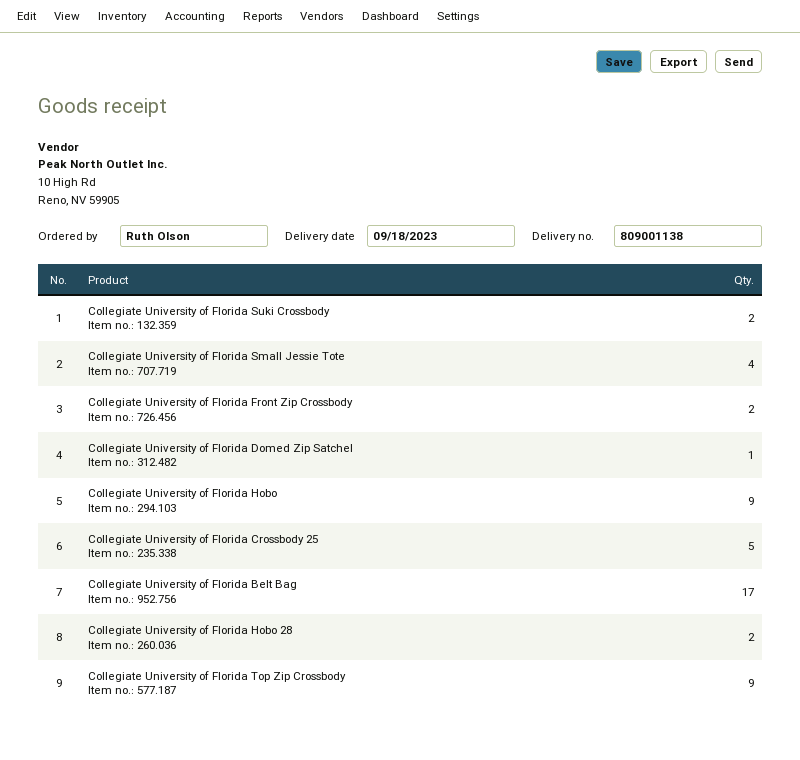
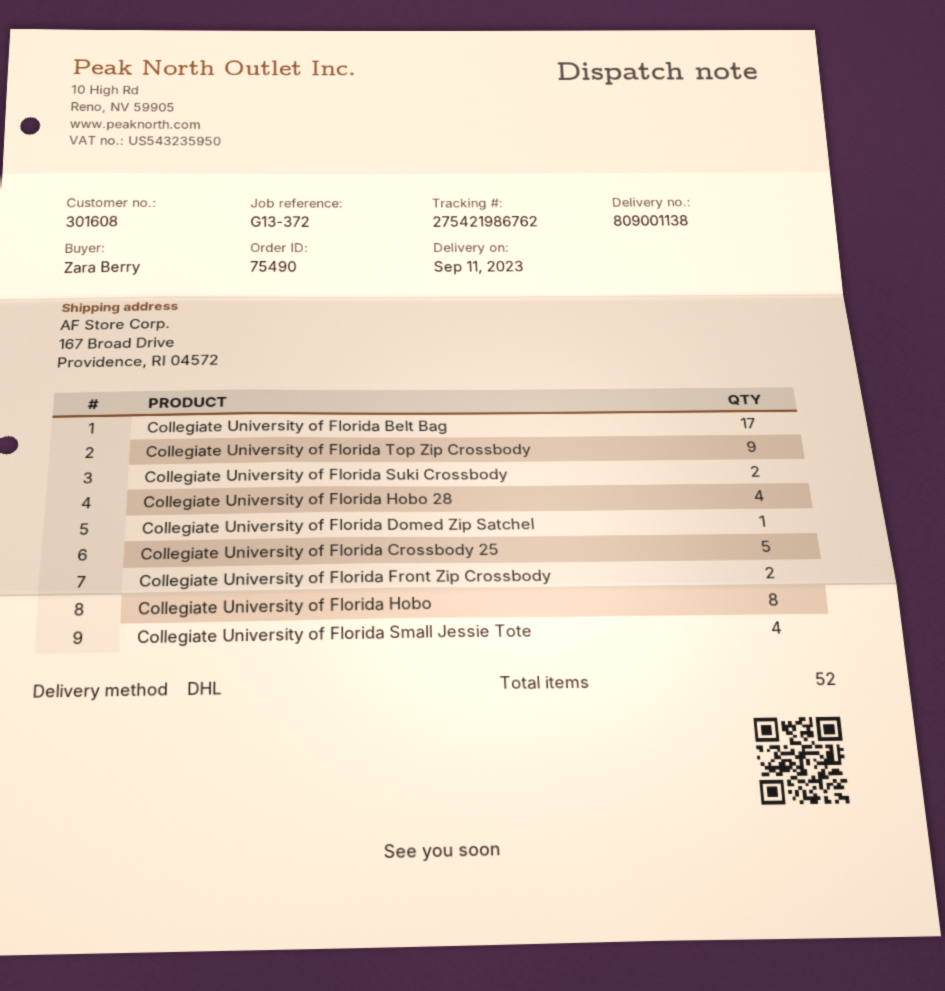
delivery date: 2023-09-18 -> 2023-09-11
ordered by: Ruth Olson -> Zara Berry
Collegiate University of Florida Hobo: 9 -> 8
Collegiate University of Florida Hobo 28: 2 -> 4

